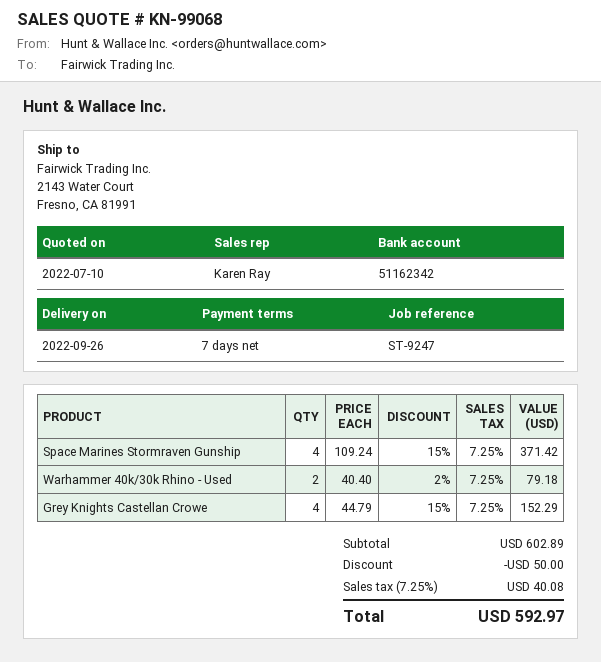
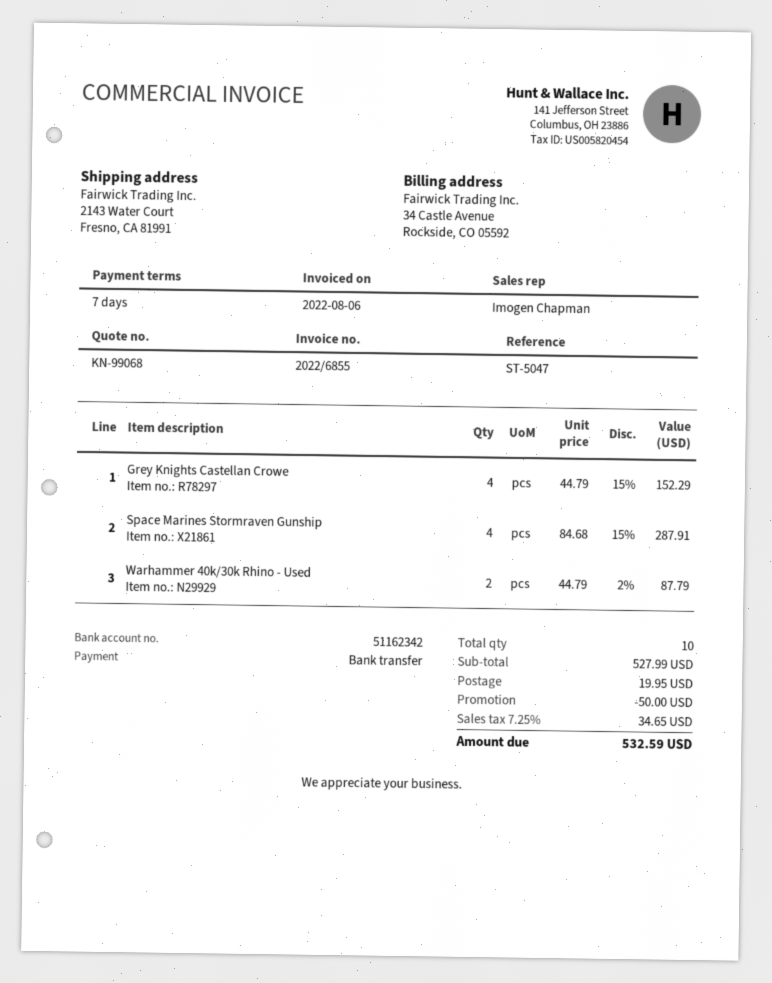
reference: ST-9247 -> ST-5047
sales rep: Karen Ray -> Imogen Chapman
Space Marines Stormraven Gunship: 4 x 109.24 - 15% = 371.42 -> 4 x 84.68 - 15% = 287.91
Warhammer 40k/30k Rhino - Used: 2 x 40.40 - 2% = 79.18 -> 2 x 44.79 - 2% = 87.79
subtotal: 602.89 -> 527.99
shipping: none -> 19.95
tax: 7.25% = 40.08 -> 7.25% = 34.65
total: 592.97 -> 532.59

